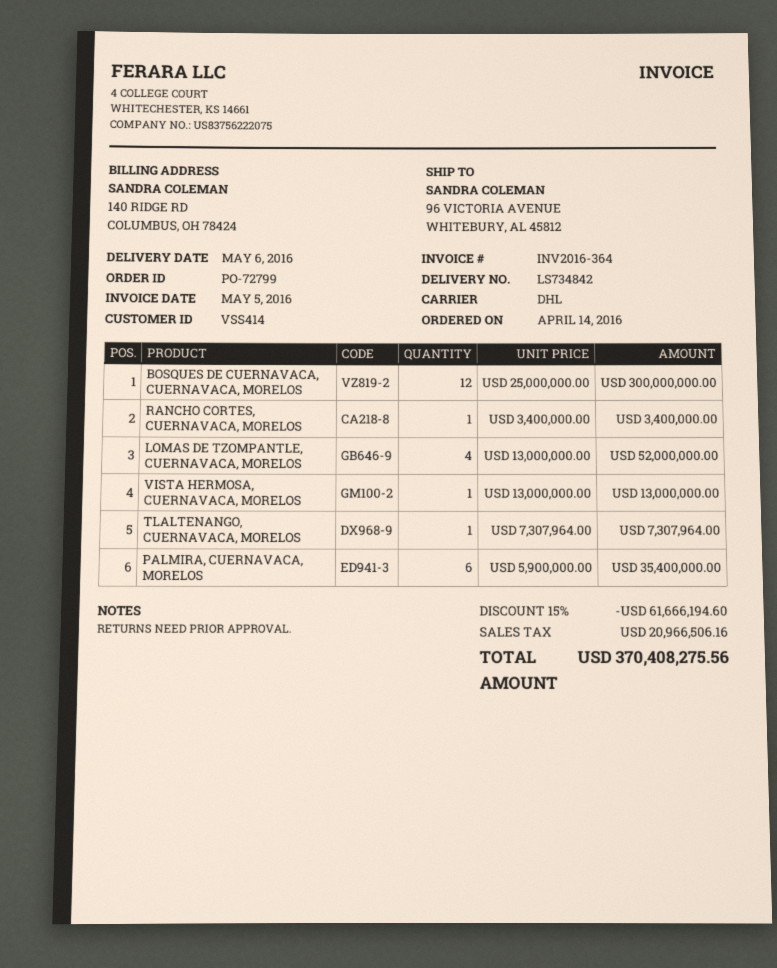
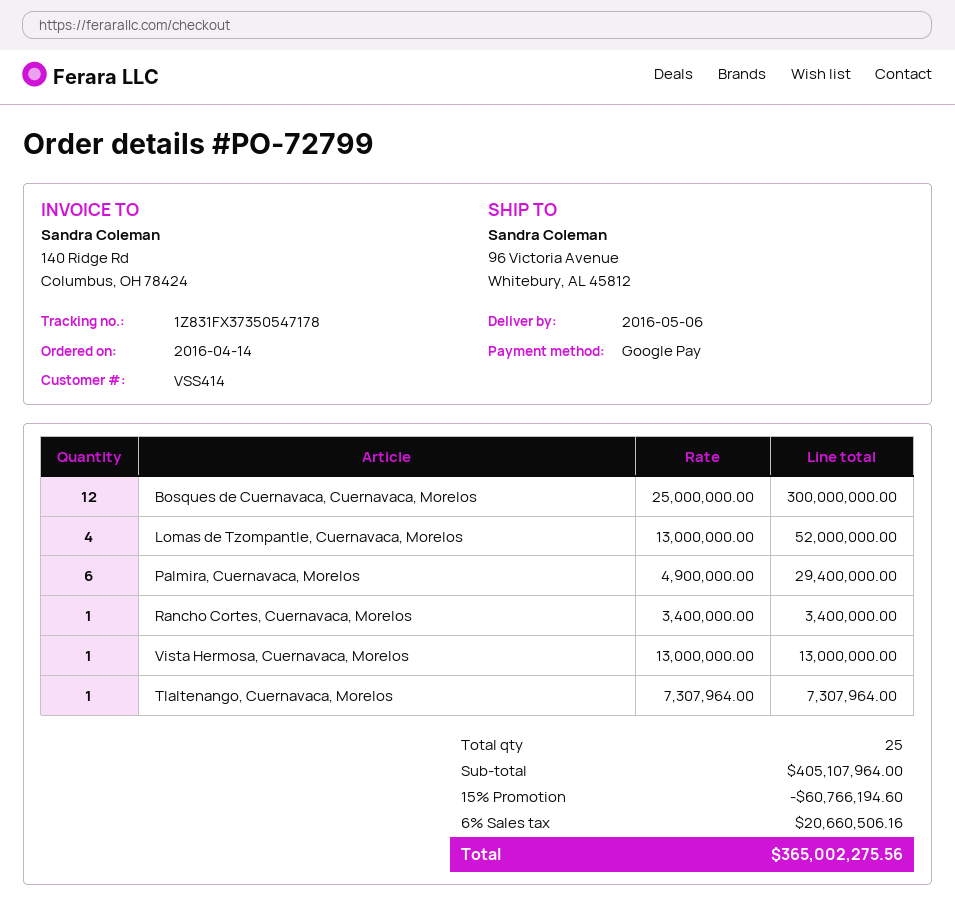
PALMIRA, CUERNAVACA, MORELOS: 6 x 5900000.00 = 35400000.00 -> 6 x 4900000.00 = 29400000.00
discount: 15% = 61666194.60 -> 15% = 60766194.60
tax: 20966506.16 -> 20660506.16
total: 370408275.56 -> 365002275.56

